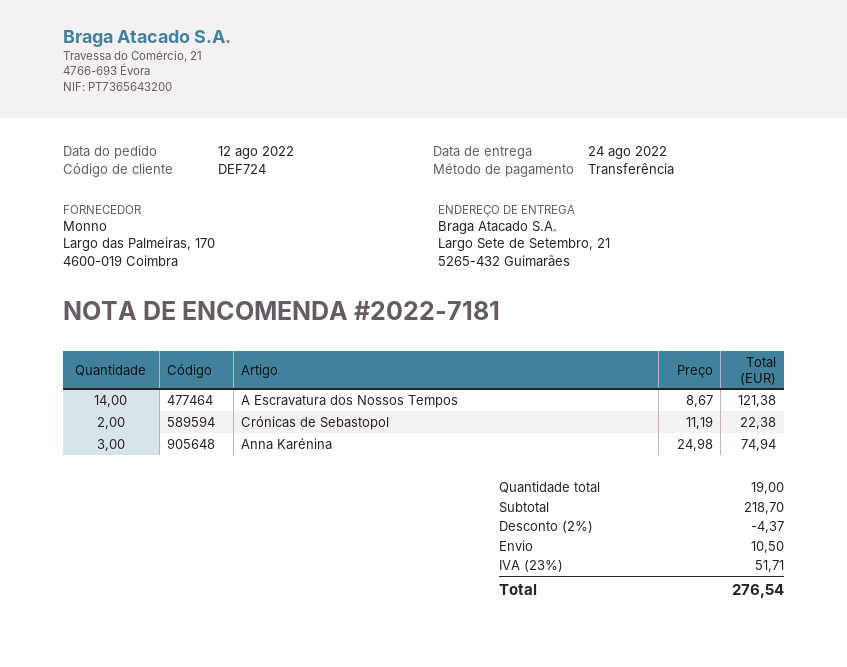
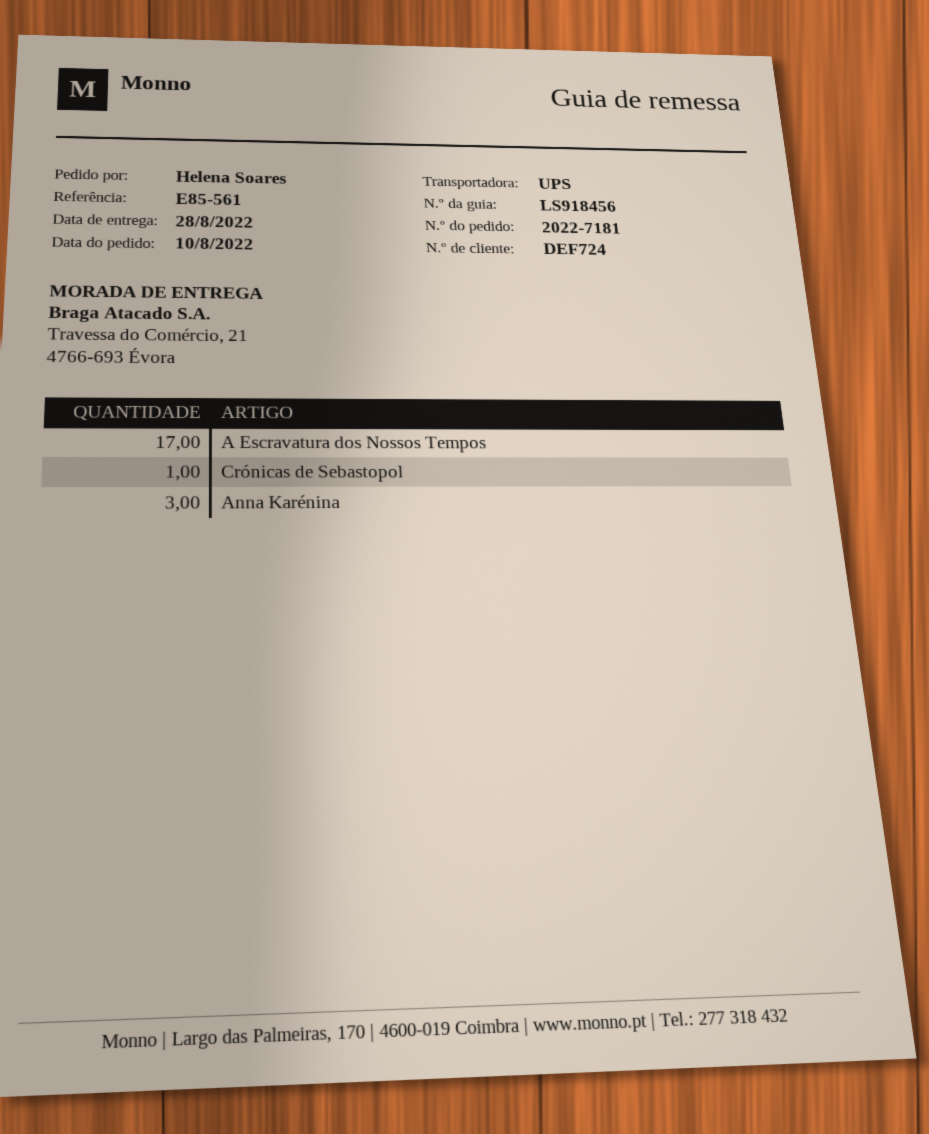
order date: 2022-08-12 -> 2022-08-10
delivery date: 2022-08-24 -> 2022-08-28
ship to: Largo Sete de Setembro, 21, 5265-432 Guimarães -> Travessa do Comércio, 21, 4766-693 Évora
A Escravatura dos Nossos Tempos: 14 -> 17
Crónicas de Sebastopol: 2 -> 1

